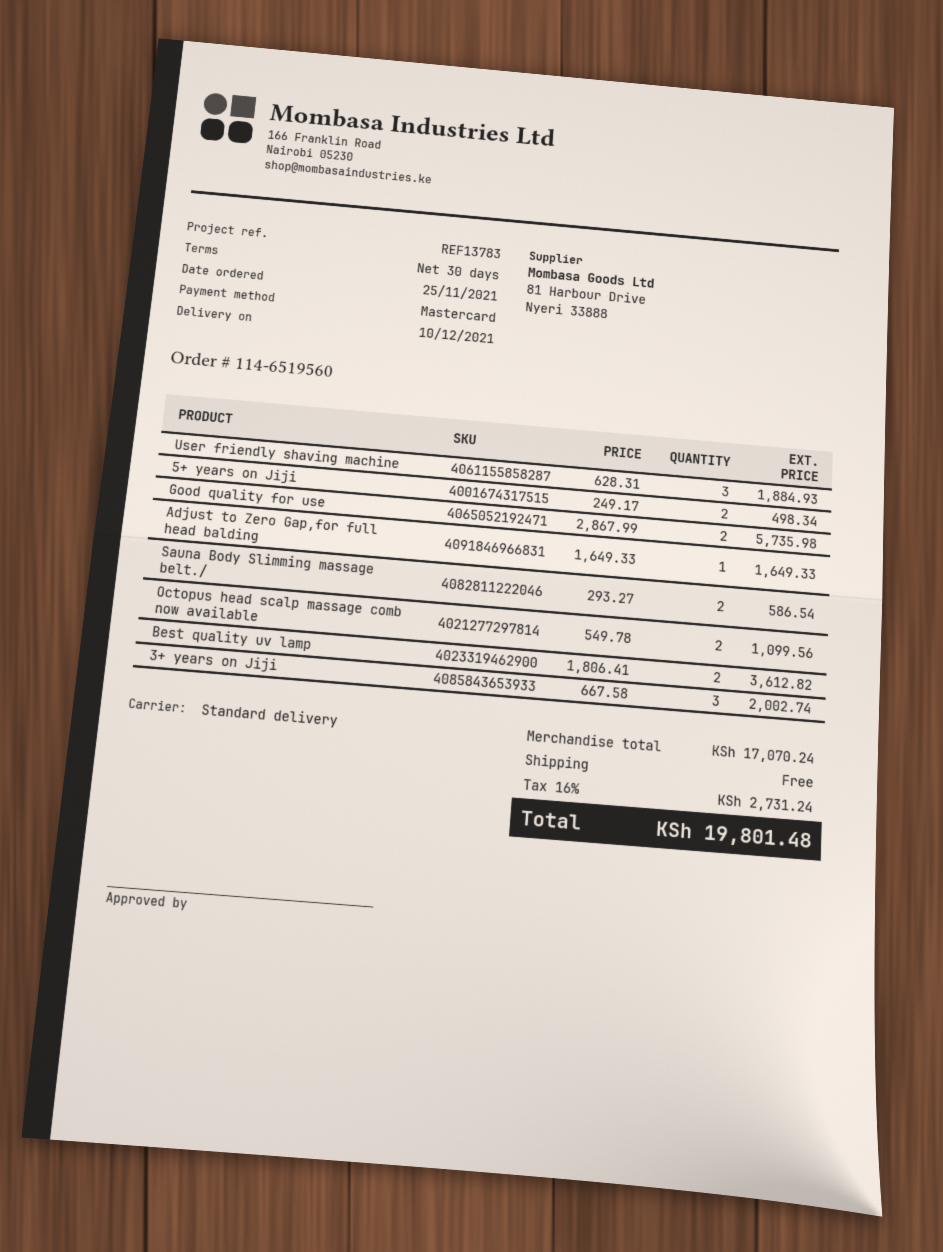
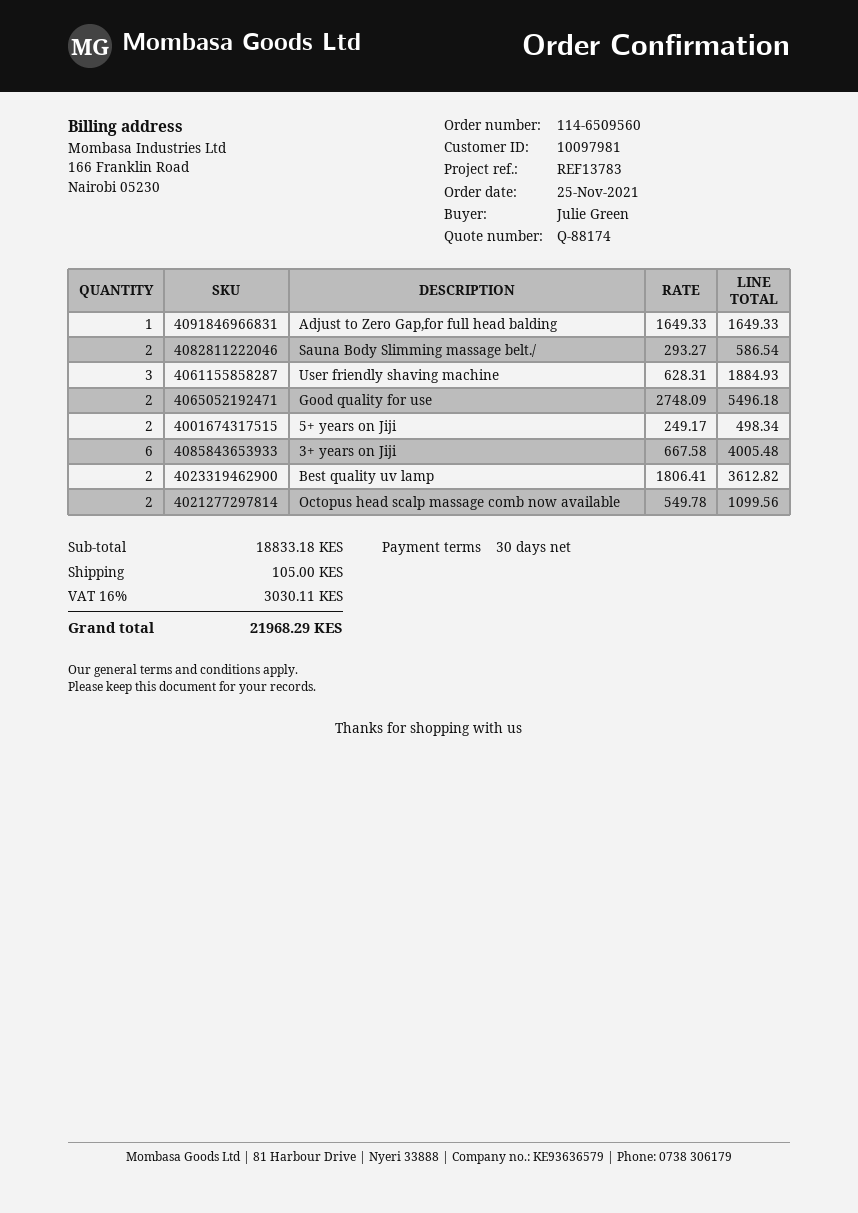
order number: 114-6519560 -> 114-6509560
Good quality for use: 2 x 2867.99 = 5735.98 -> 2 x 2748.09 = 5496.18
3+ years on Jiji: 3 x 667.58 = 2002.74 -> 6 x 667.58 = 4005.48
subtotal: 17070.24 -> 18833.18
shipping: 0.00 -> 105.00
tax: 16% = 2731.24 -> 16% = 3030.11
total: 19801.48 -> 21968.29

